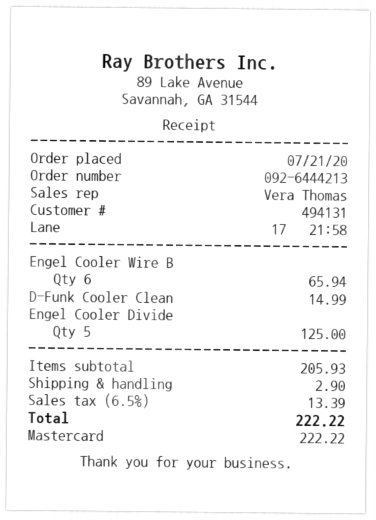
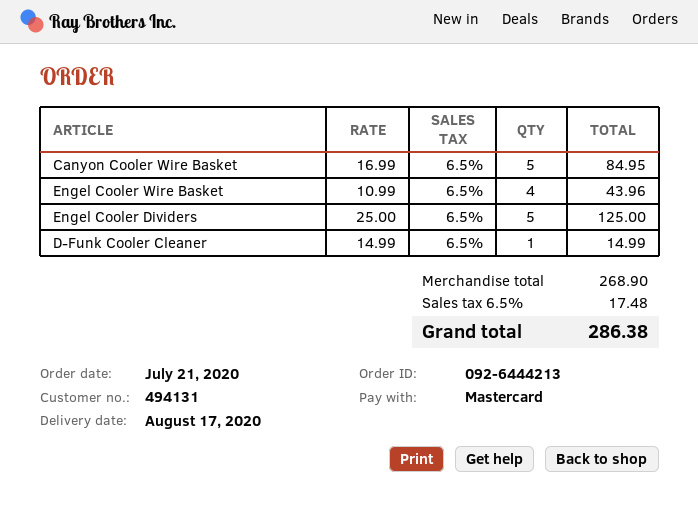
Engel Cooler Wire B: 6 for 65.94 -> 4 for 43.96
Canyon Cooler Wire Basket: none -> 5 for 84.95
subtotal: 205.93 -> 268.90
shipping: 2.90 -> none
tax: 6.5% = 13.39 -> 6.5% = 17.48
total: 222.22 -> 286.38

